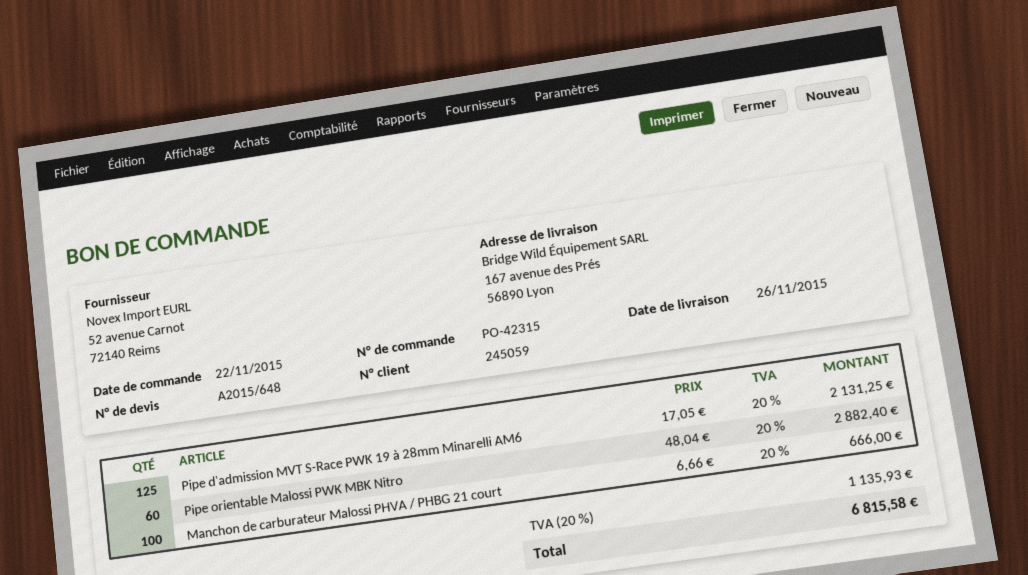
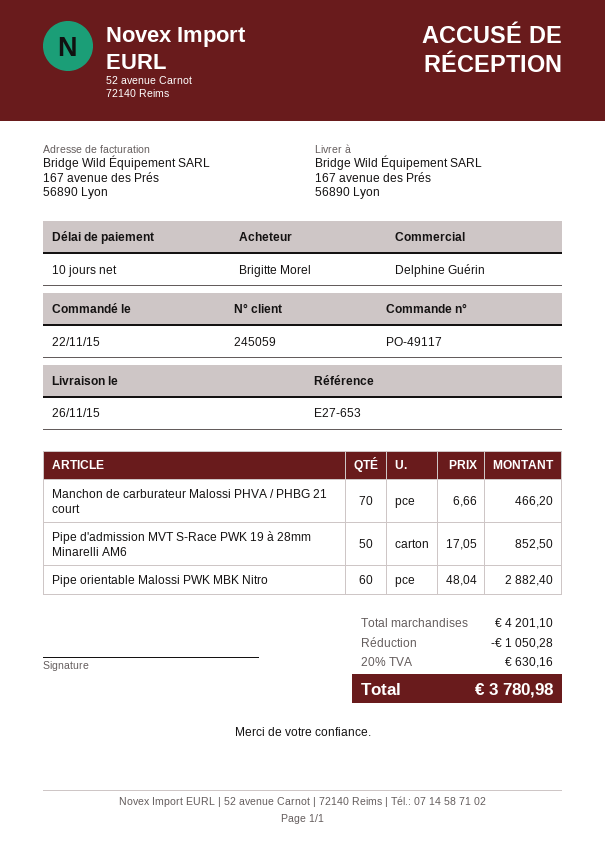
order number: PO-42315 -> PO-49117
Pipe d'admission MVT S-Race PWK 19 à 28mm Minarelli AM6: 125 x 17.05 = 2131.25 -> 50 x 17.05 = 852.50
Manchon de carburateur Malossi PHVA / PHBG 21 court: 100 x 6.66 = 666.00 -> 70 x 6.66 = 466.20
discount: none -> 1050.28
tax: 20% = 1135.93 -> 20% = 630.16
total: 6815.58 -> 3780.98

